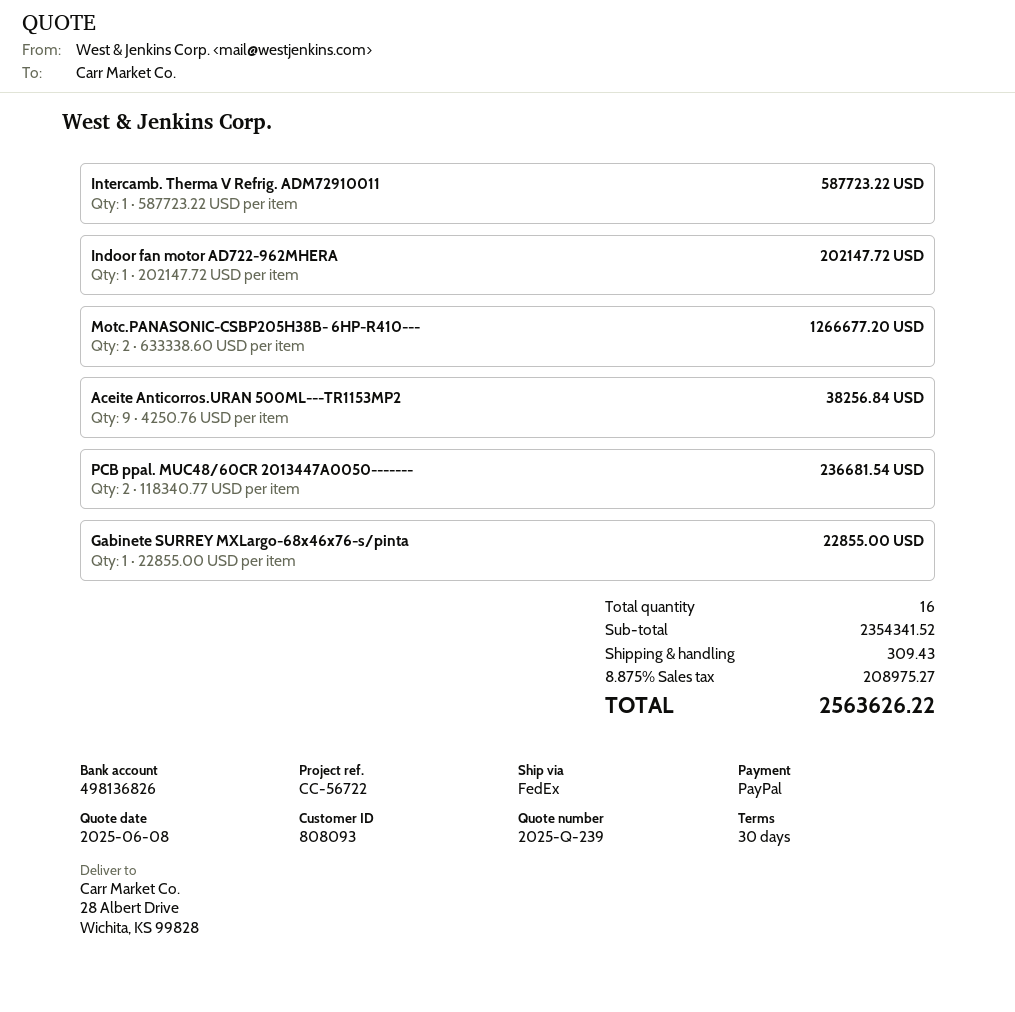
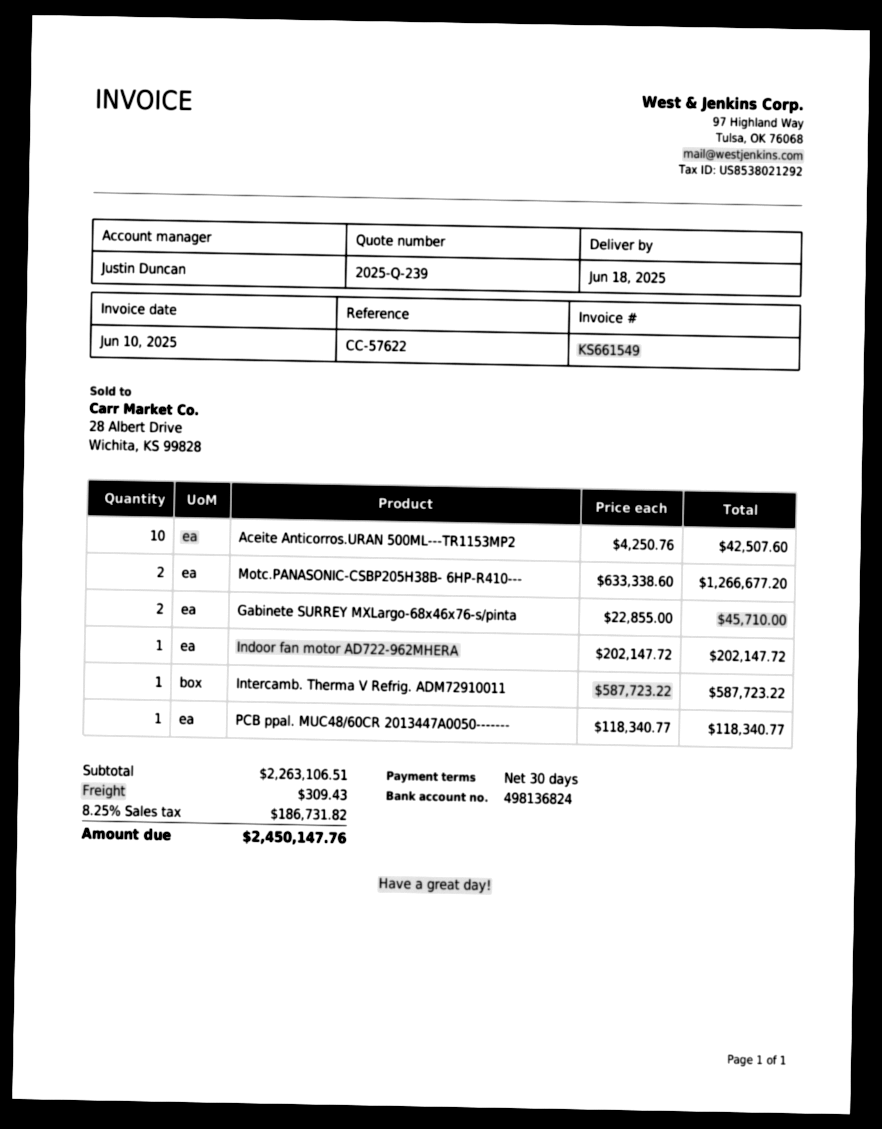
reference: CC-56722 -> CC-57622
bank account: 498136826 -> 498136824
Aceite Anticorros.URAN 500ML---TR1153MP2: 9 x 4250.76 = 38256.84 -> 10 x 4250.76 = 42507.60
PCB ppal. MUC48/60CR 2013447A0050-------: 2 x 118340.77 = 236681.54 -> 1 x 118340.77 = 118340.77
Gabinete SURREY MXLargo-68x46x76-s/pinta: 1 x 22855.00 = 22855.00 -> 2 x 22855.00 = 45710.00
subtotal: 2354341.52 -> 2263106.51
tax: 8.875% = 208975.27 -> 8.25% = 186731.82
total: 2563626.22 -> 2450147.76

